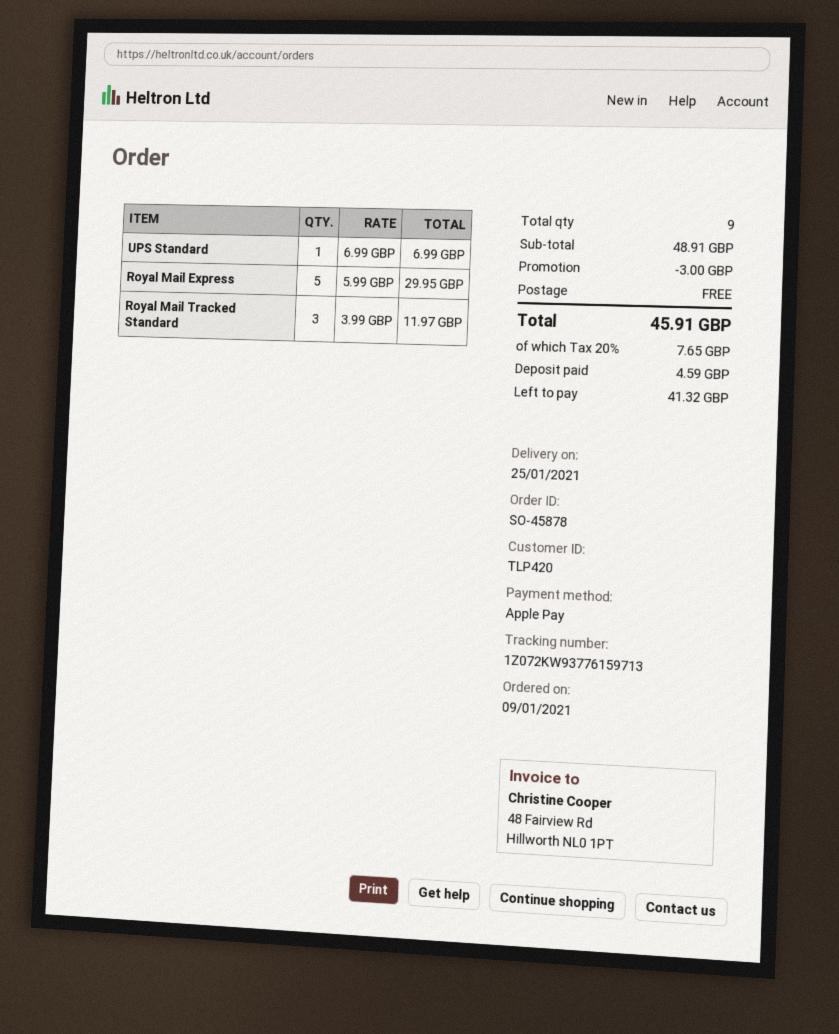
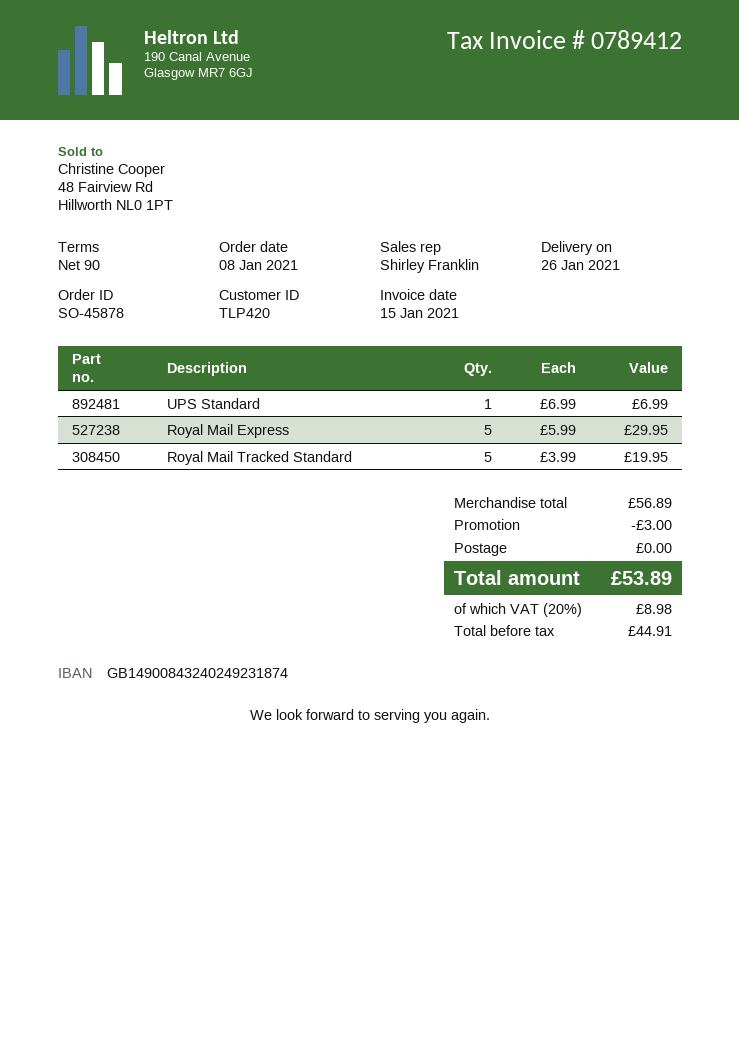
order date: 2021-01-09 -> 2021-01-08
delivery date: 2021-01-25 -> 2021-01-26
Royal Mail Tracked Standard: 3 x 3.99 = 11.97 -> 5 x 3.99 = 19.95
subtotal: 48.91 -> 56.89
tax: 20% = 7.65 -> 20% = 8.98
total: 45.91 -> 53.89

